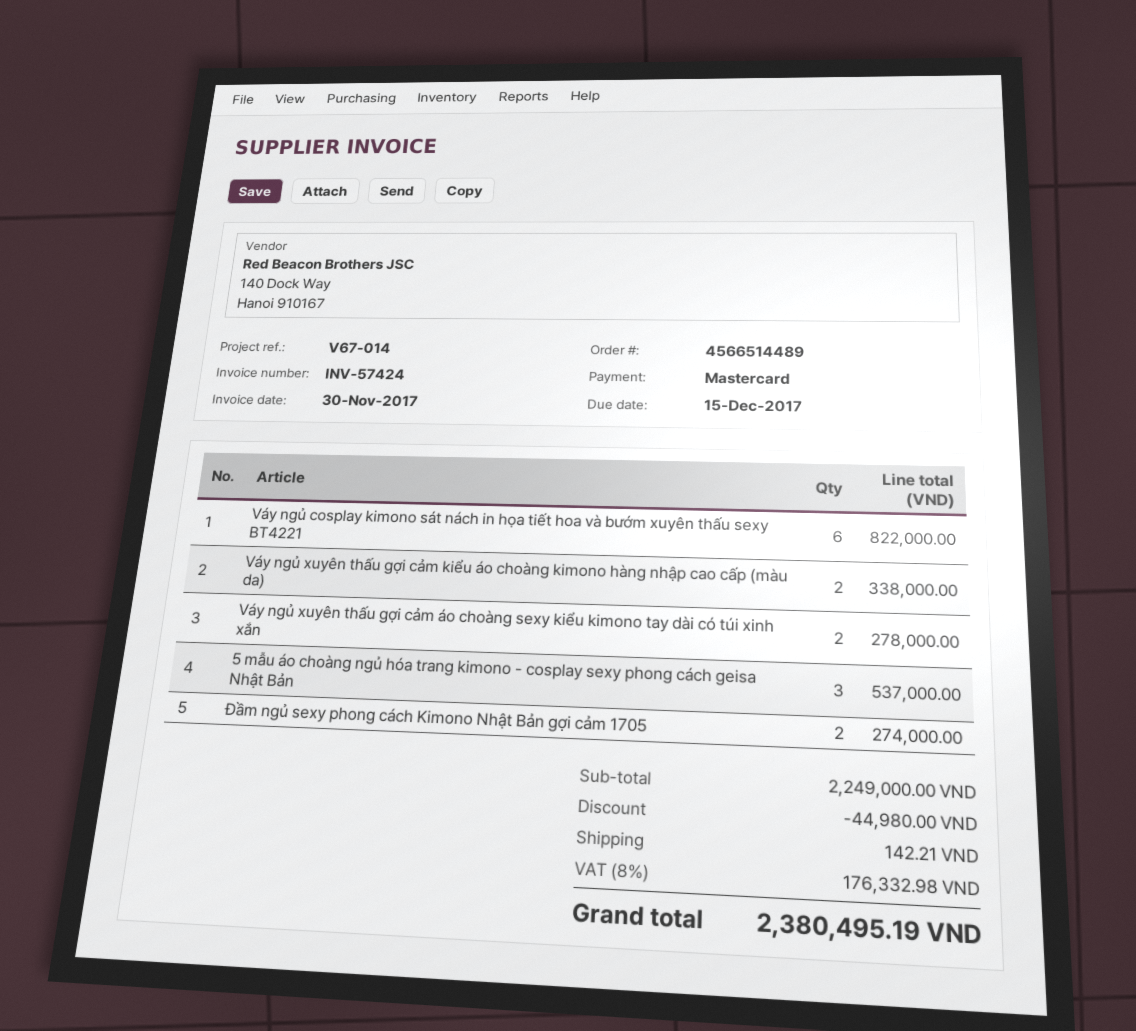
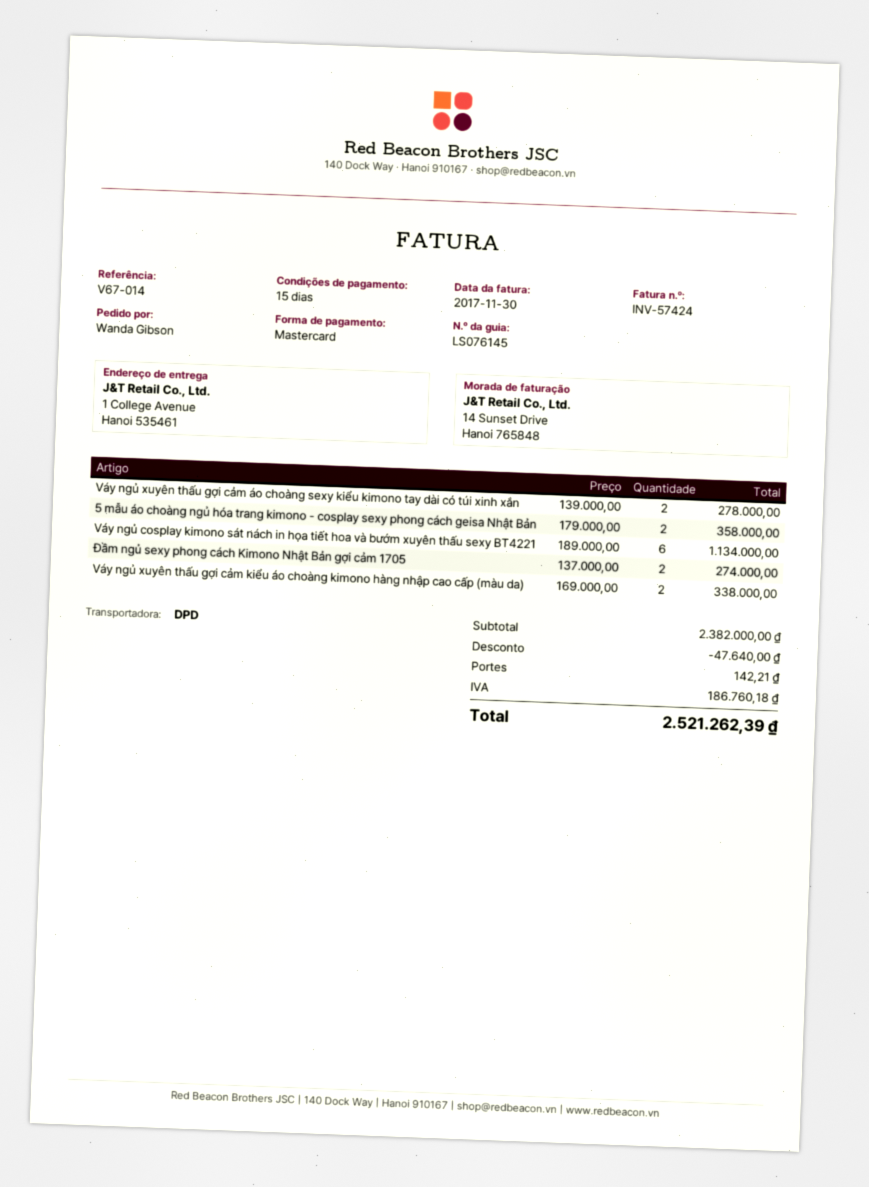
Váy ngủ cosplay kimono sát nách in họa tiết hoa và bướm xuyên thấu sexy BT4221: 6 for 822000.00 -> 6 for 1134000.00
5 mẫu áo choàng ngủ hóa trang kimono - cosplay sexy phong cách geisa Nhật Bản: 3 for 537000.00 -> 2 for 358000.00
subtotal: 2249000.00 -> 2382000.00
discount: 44980.00 -> 47640.00
tax: 176332.98 -> 186760.18
total: 2380495.19 -> 2521262.39

